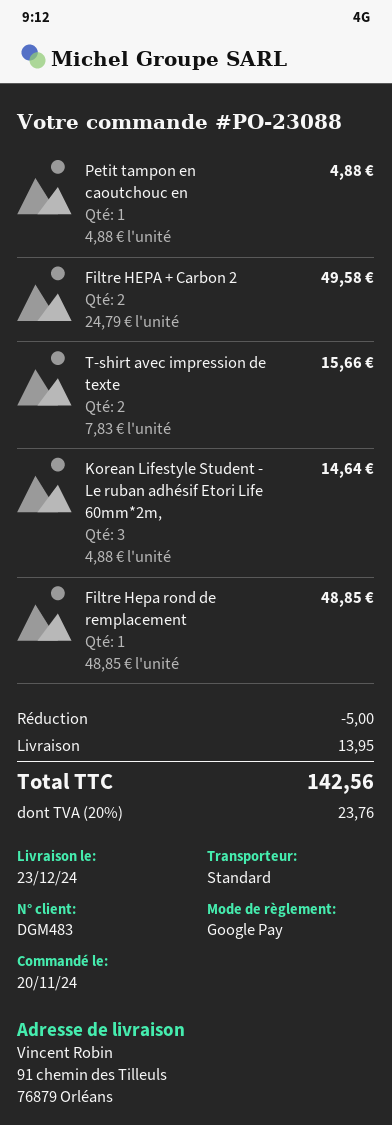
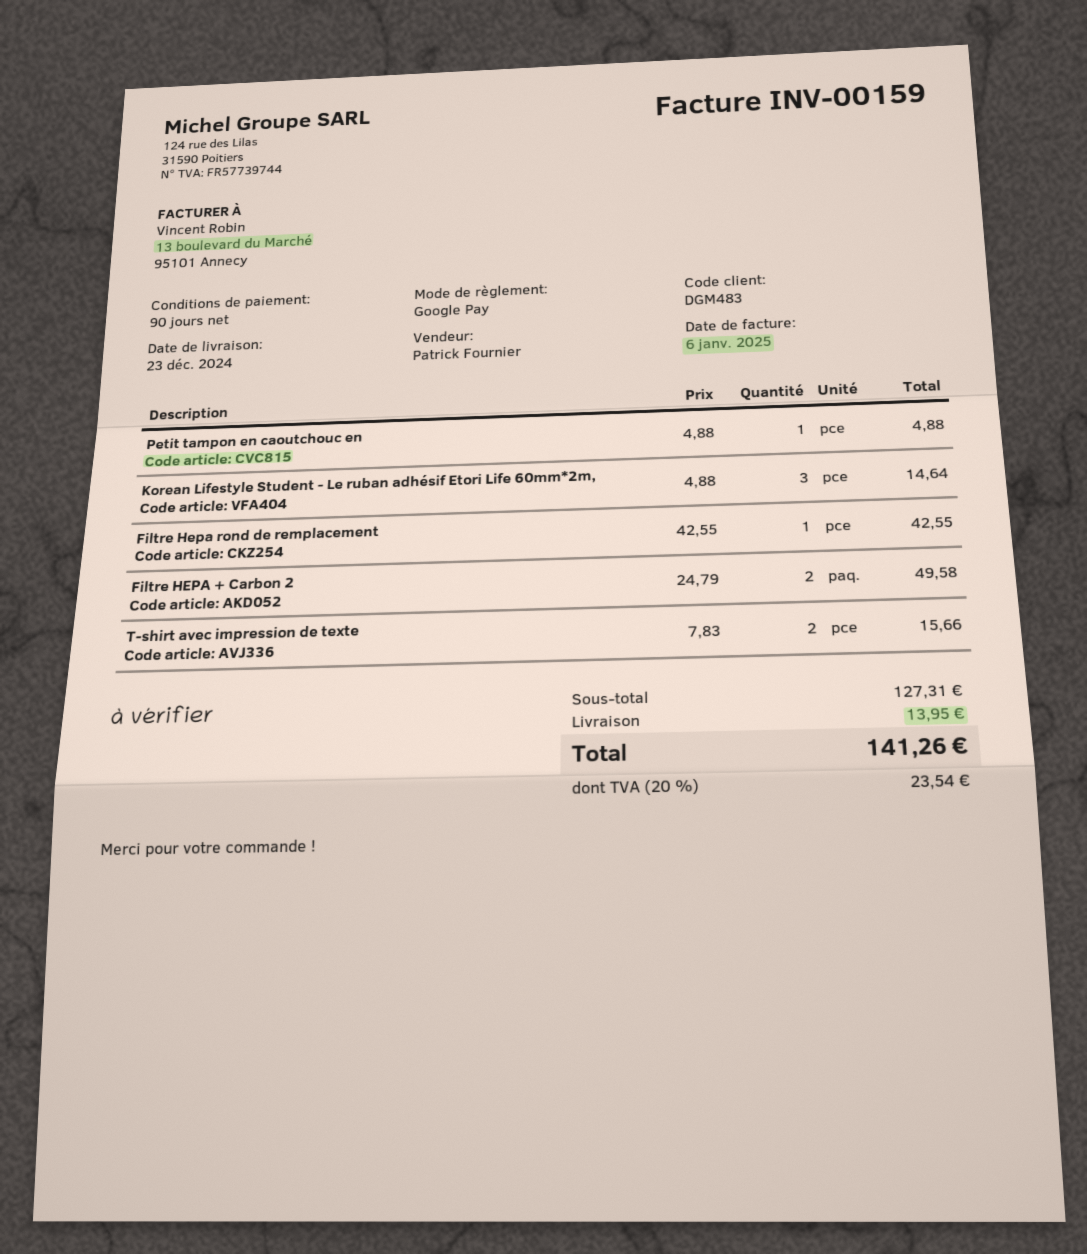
Filtre Hepa rond de remplacement: 1 x 48.85 = 48.85 -> 1 x 42.55 = 42.55
discount: 5.00 -> none
tax: 20% = 23.76 -> 20% = 23.54
total: 142.56 -> 141.26

